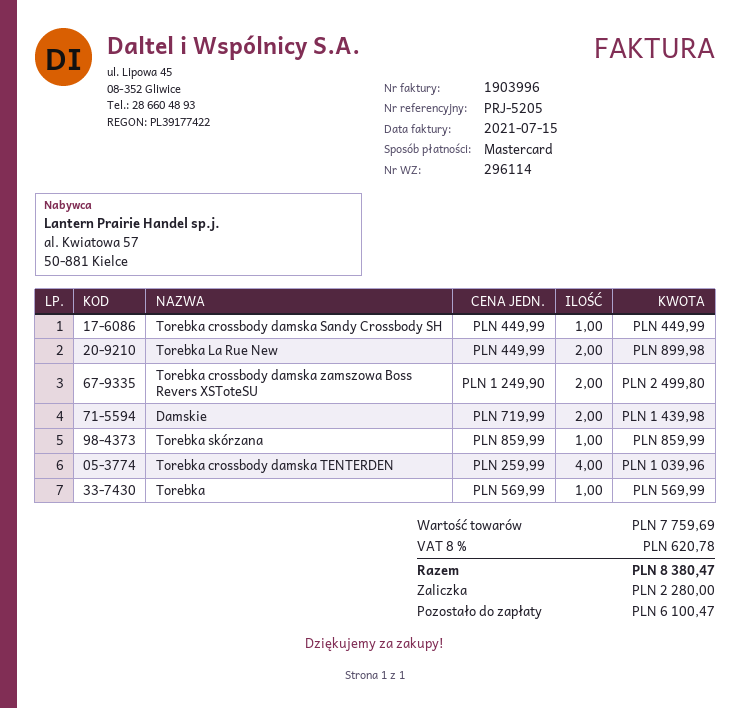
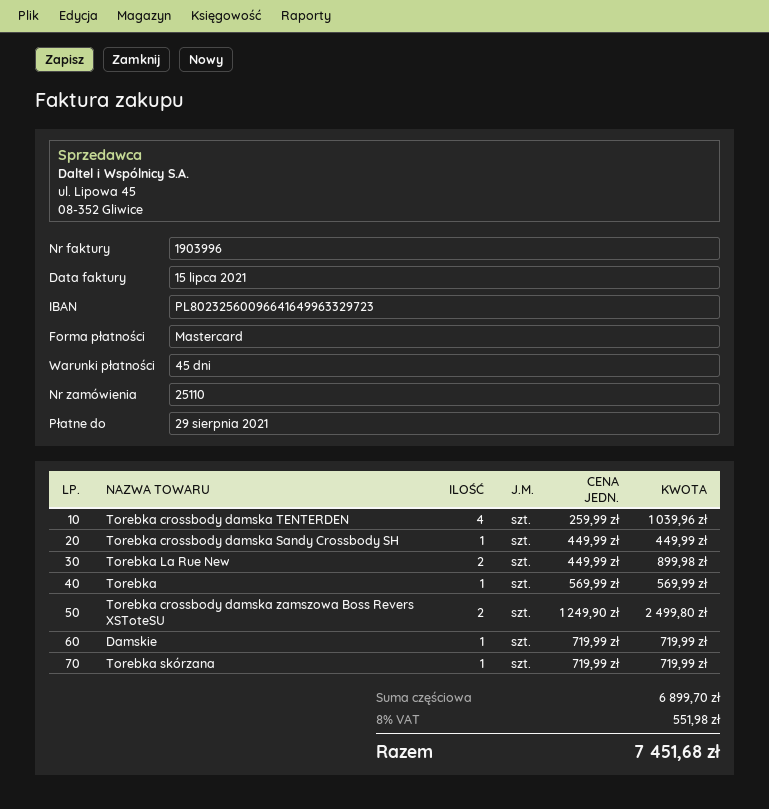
Damskie: 2 x 719.99 = 1439.98 -> 1 x 719.99 = 719.99
Torebka skórzana: 1 x 859.99 = 859.99 -> 1 x 719.99 = 719.99
subtotal: 7759.69 -> 6899.70
tax: 8% = 620.78 -> 8% = 551.98
total: 8380.47 -> 7451.68

